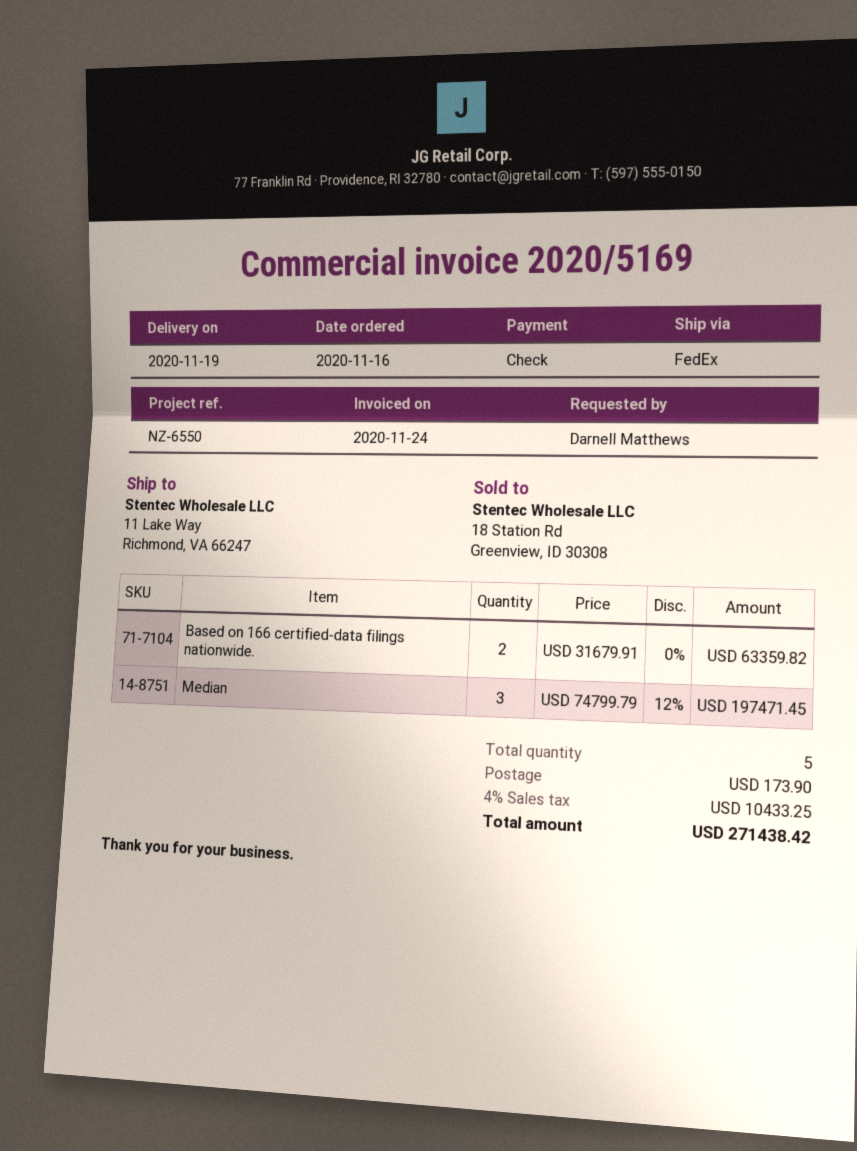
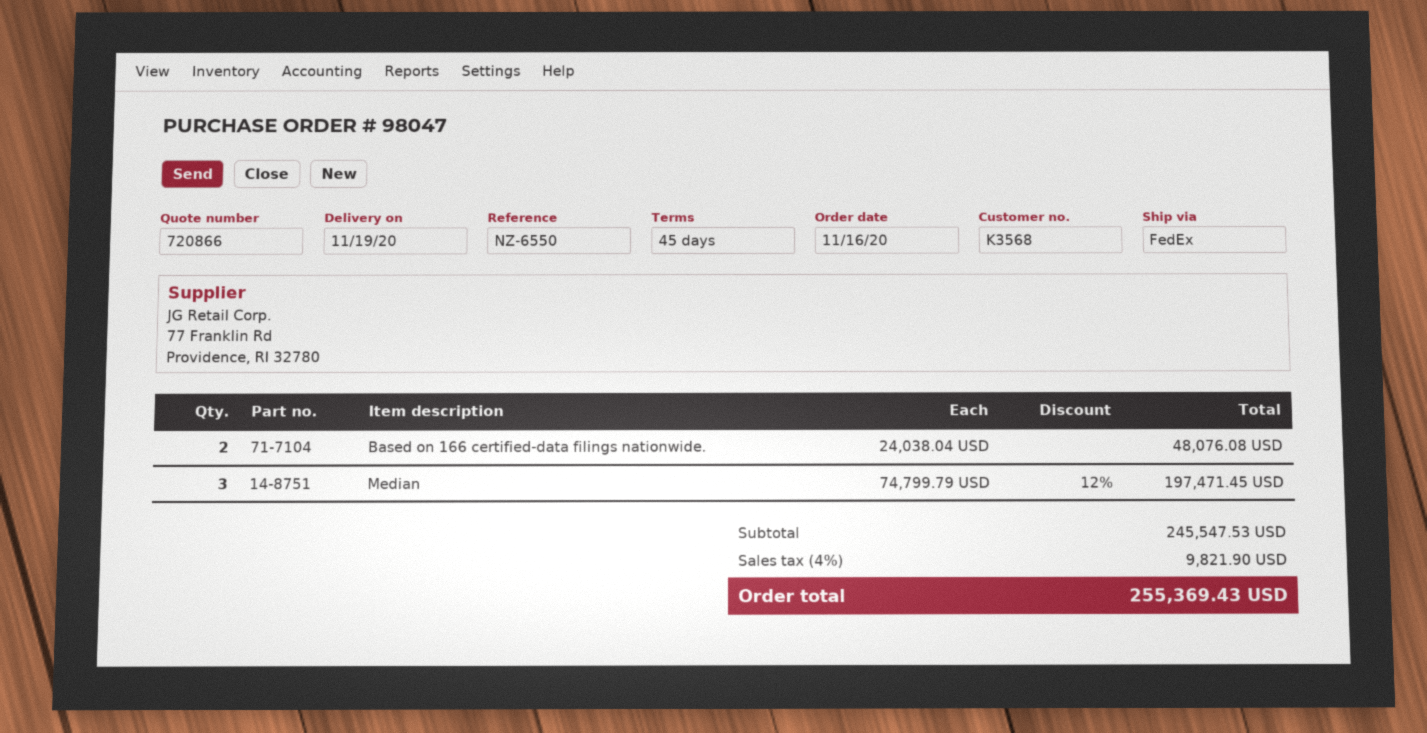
Based on 166 certified-data filings nationwide.: 2 x 31679.91 = 63359.82 -> 2 x 24038.04 = 48076.08
shipping: 173.90 -> none
tax: 4% = 10433.25 -> 4% = 9821.90
total: 271438.42 -> 255369.43

